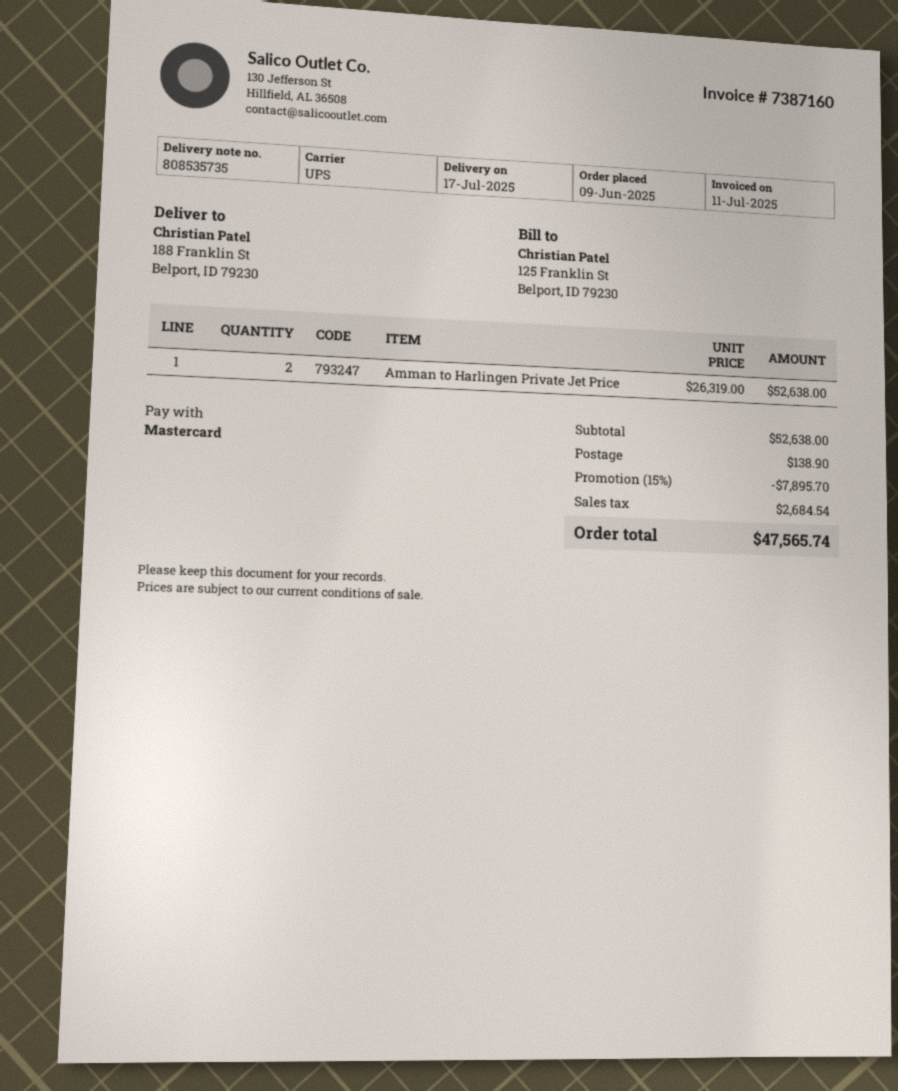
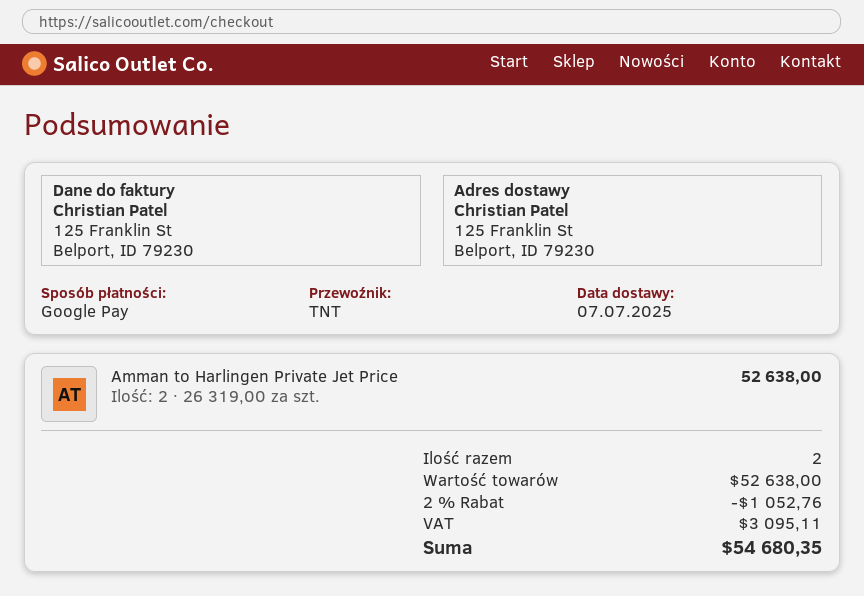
delivery date: 2025-07-17 -> 2025-07-07
payment method: Mastercard -> Google Pay
shipping method: UPS -> TNT
ship to: 188 Franklin St, Belport, ID 79230 -> 125 Franklin St, Belport, ID 79230
discount: 15% = 7895.70 -> 2% = 1052.76
shipping: 138.90 -> none
tax: 2684.54 -> 3095.11
total: 47565.74 -> 54680.35

